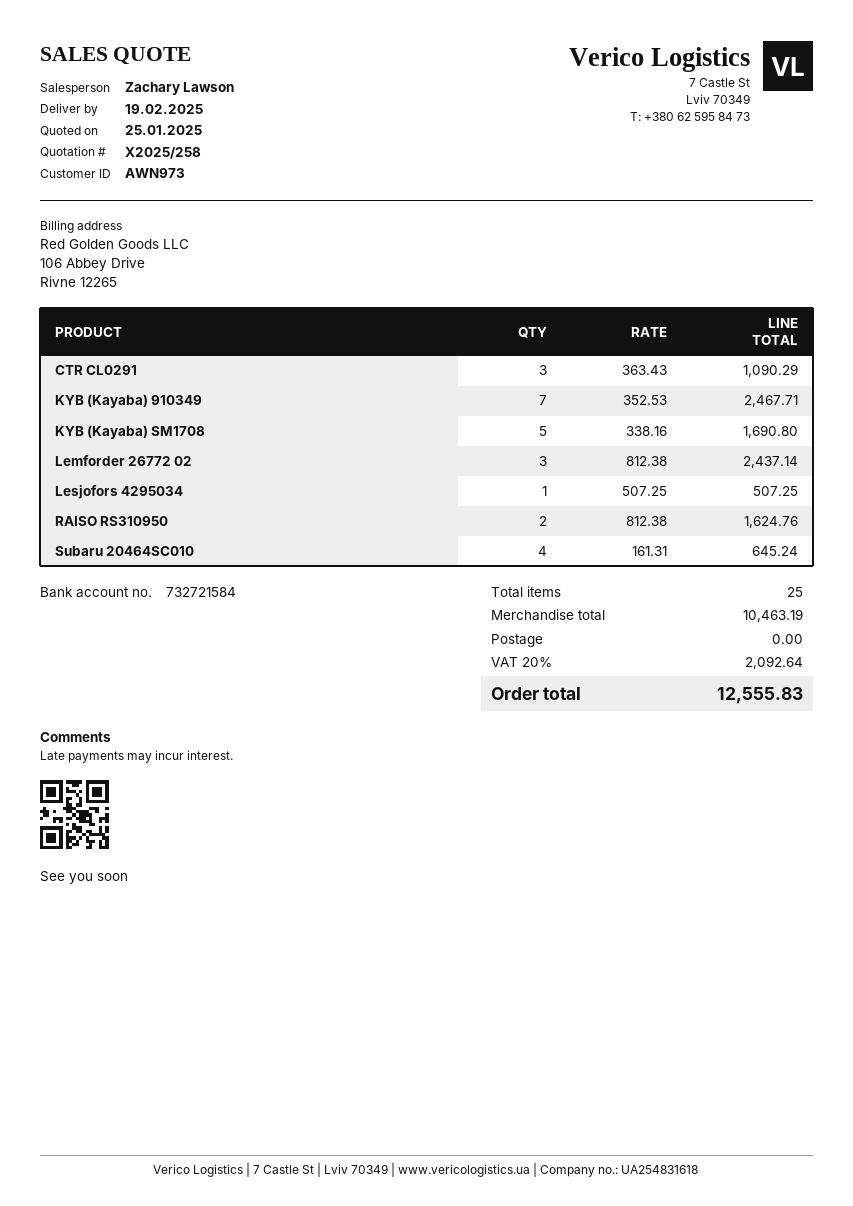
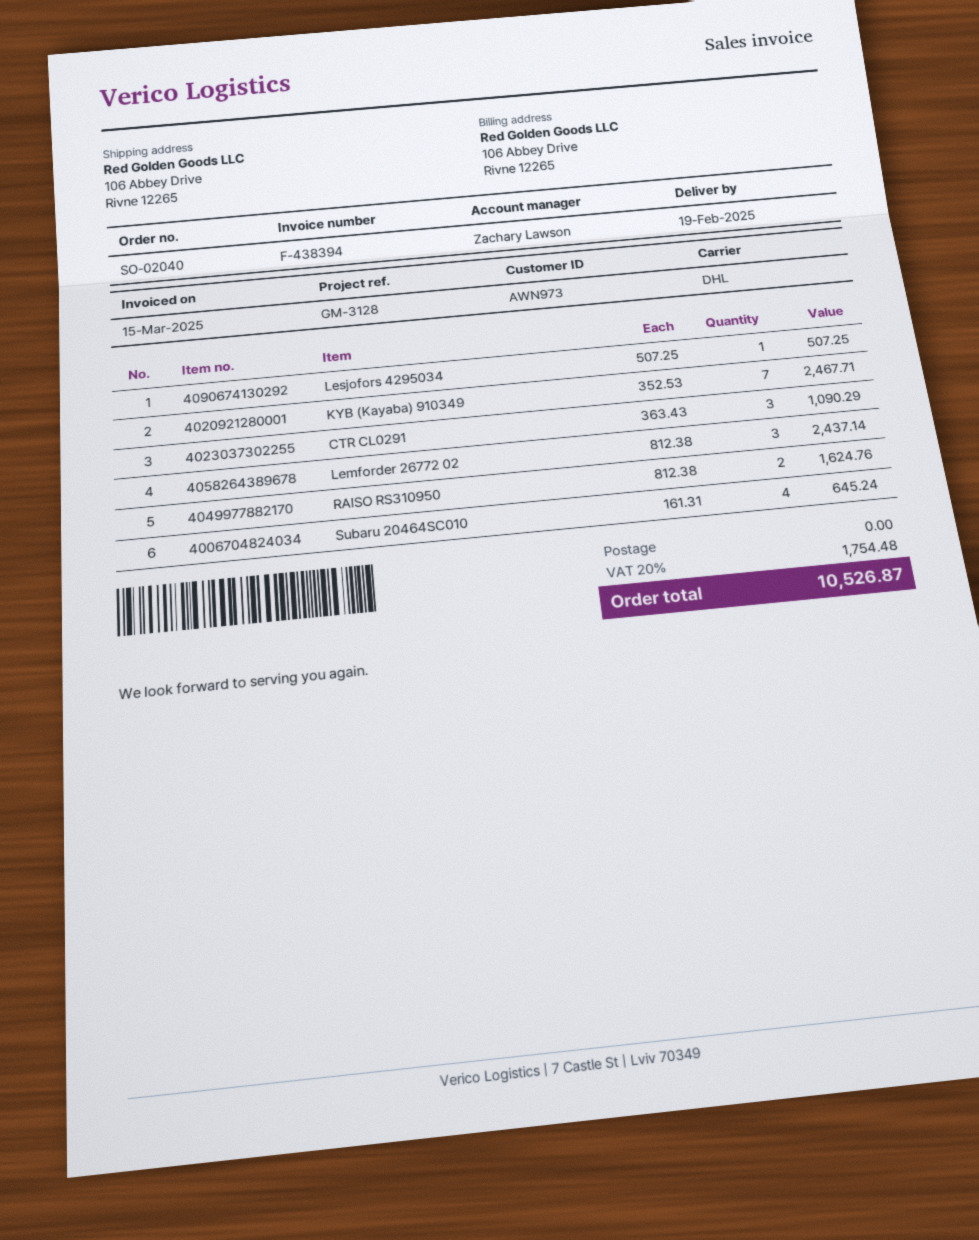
KYB (Kayaba) SM1708: 5 x 338.16 = 1690.80 -> none
tax: 20% = 2092.64 -> 20% = 1754.48
total: 12555.83 -> 10526.87

